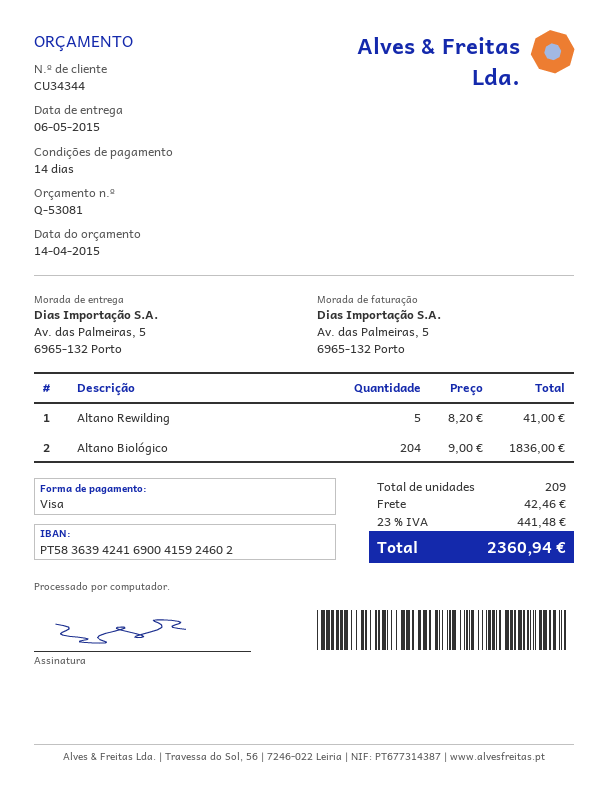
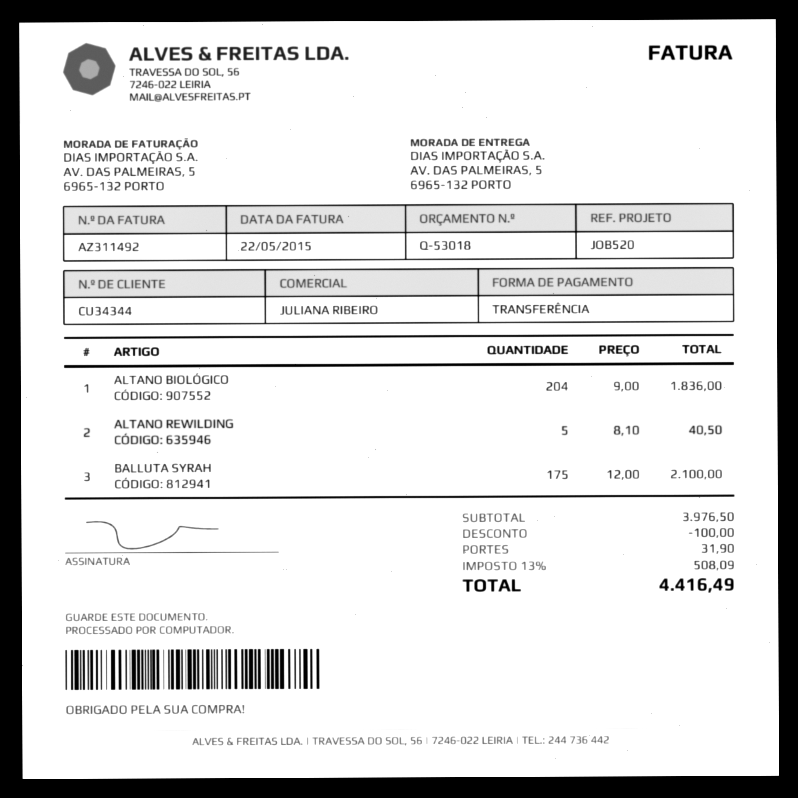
quote number: Q-53081 -> Q-53018
payment method: Visa -> bank transfer
Altano Rewilding: 5 x 8.20 = 41.00 -> 5 x 8.10 = 40.50
BALLUTA SYRAH: none -> 175 x 12.00 = 2100.00
discount: none -> 100.00
shipping: 42.46 -> 31.90
tax: 23% = 441.48 -> 13% = 508.09
total: 2360.94 -> 4416.49

